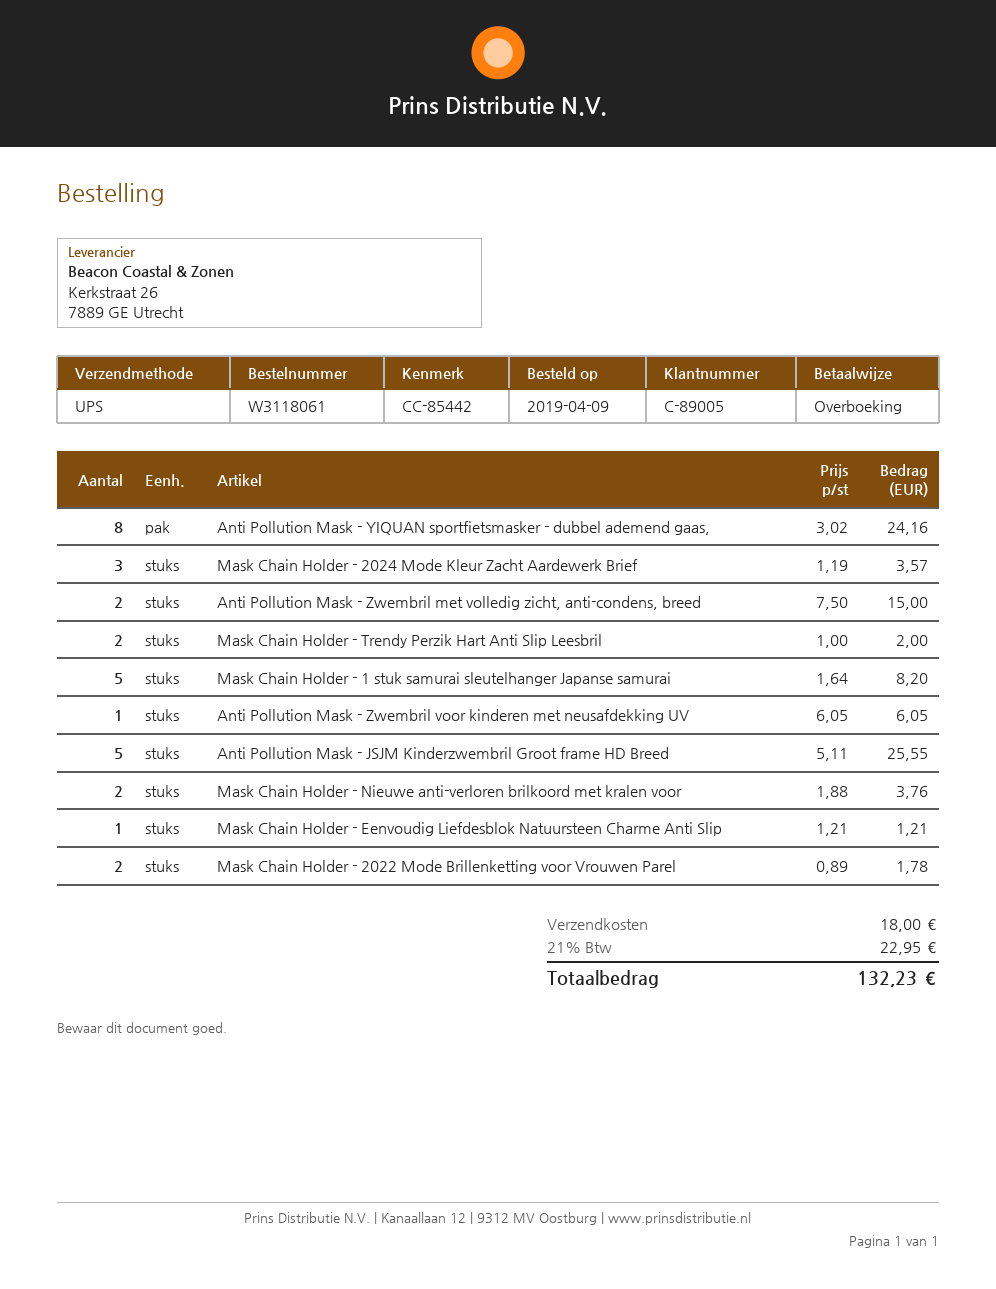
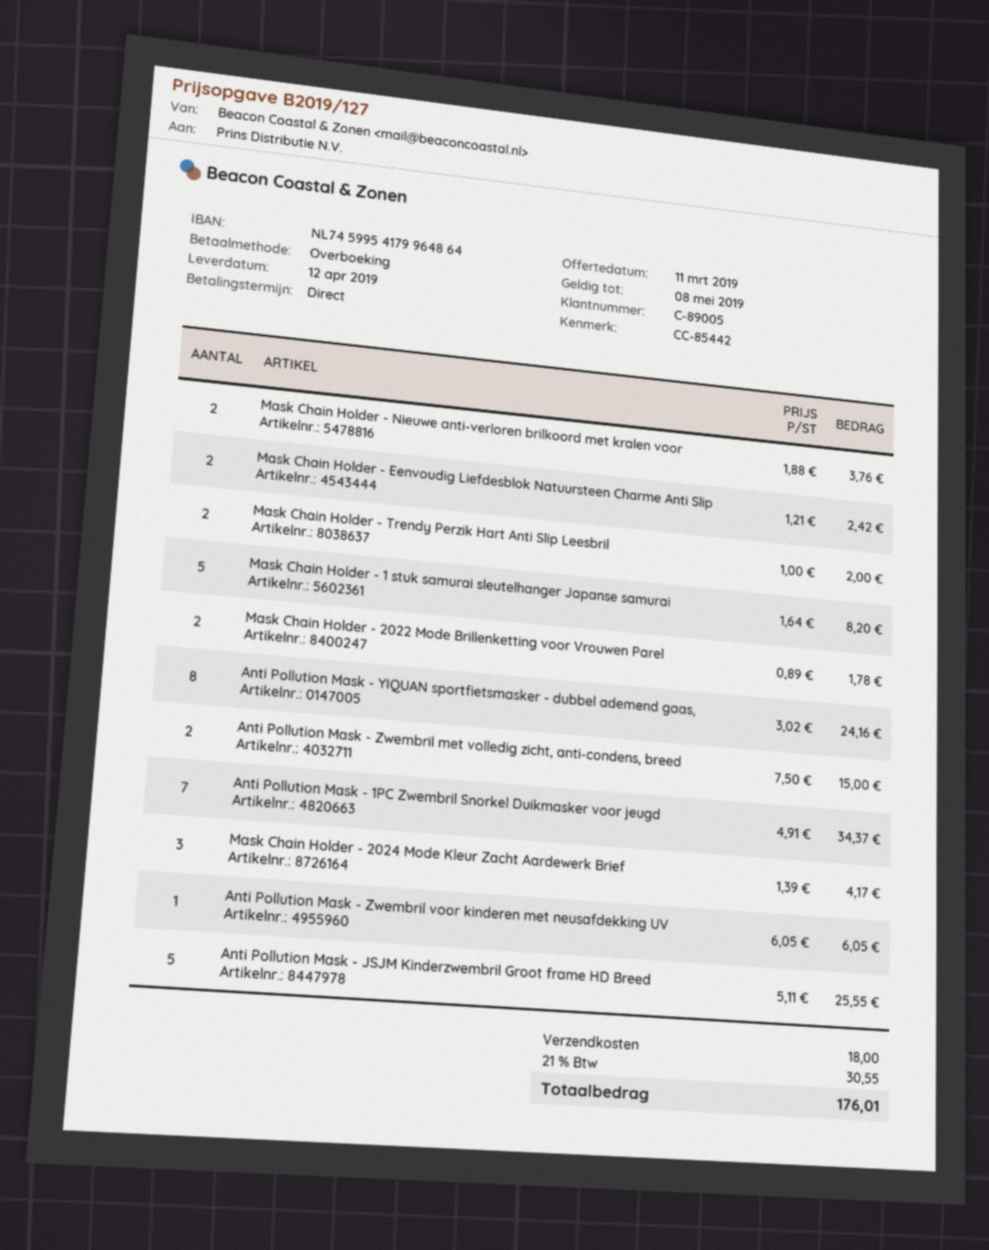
Mask Chain Holder - 2024 Mode Kleur Zacht Aardewerk Brief: 3 x 1.19 = 3.57 -> 3 x 1.39 = 4.17
Mask Chain Holder - Eenvoudig Liefdesblok Natuursteen Charme Anti Slip: 1 x 1.21 = 1.21 -> 2 x 1.21 = 2.42
Anti Pollution Mask - 1PC Zwembril Snorkel Duikmasker voor jeugd: none -> 7 x 4.91 = 34.37
tax: 21% = 22.95 -> 21% = 30.55
total: 132.23 -> 176.01

